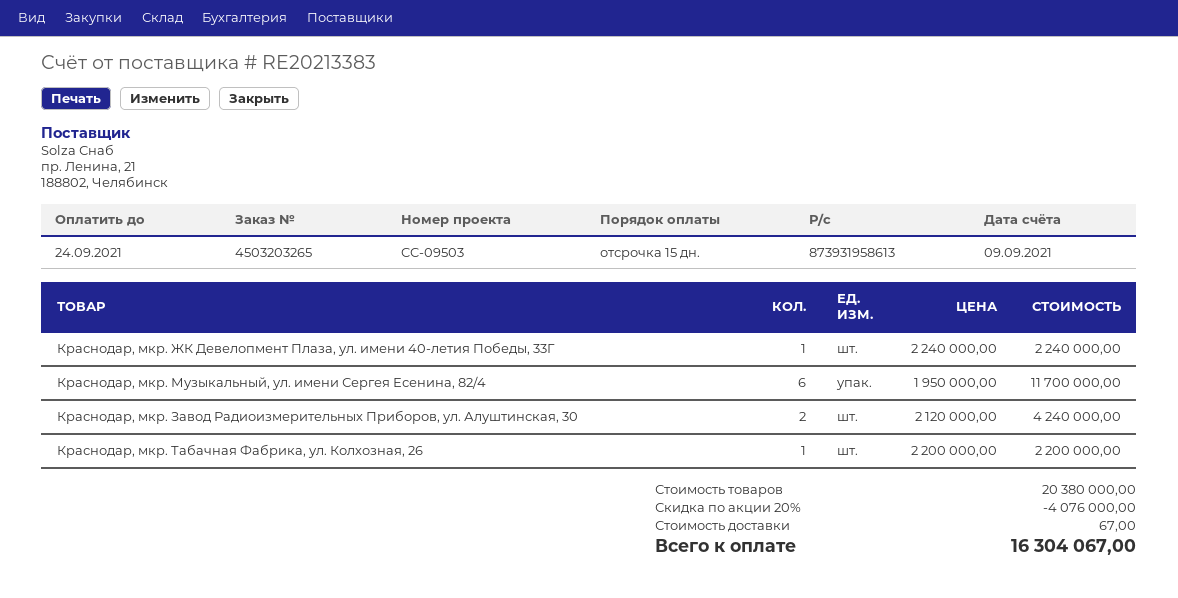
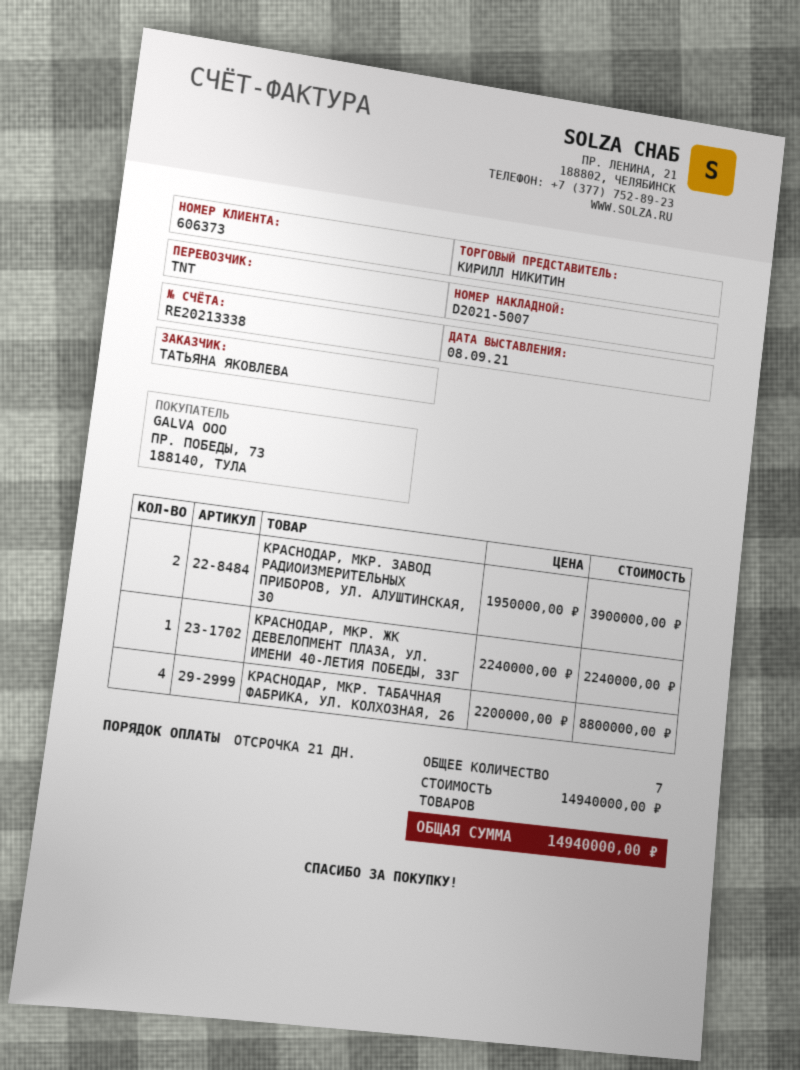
invoice number: RE20213383 -> RE20213338
invoice date: 2021-09-09 -> 2021-09-08
payment terms: 15 days -> 21 days
Краснодар, мкр. Музыкальный, ул. имени Сергея Есенина, 82/4: 6 x 1950000.00 = 11700000.00 -> none
Краснодар, мкр. Завод Радиоизмерительных Приборов, ул. Алуштинская, 30: 2 x 2120000.00 = 4240000.00 -> 2 x 1950000.00 = 3900000.00
Краснодар, мкр. Табачная Фабрика, ул. Колхозная, 26: 1 x 2200000.00 = 2200000.00 -> 4 x 2200000.00 = 8800000.00
subtotal: 20380000.00 -> 14940000.00
discount: 20% = 4076000.00 -> none
shipping: 67.00 -> none
total: 16304067.00 -> 14940000.00

